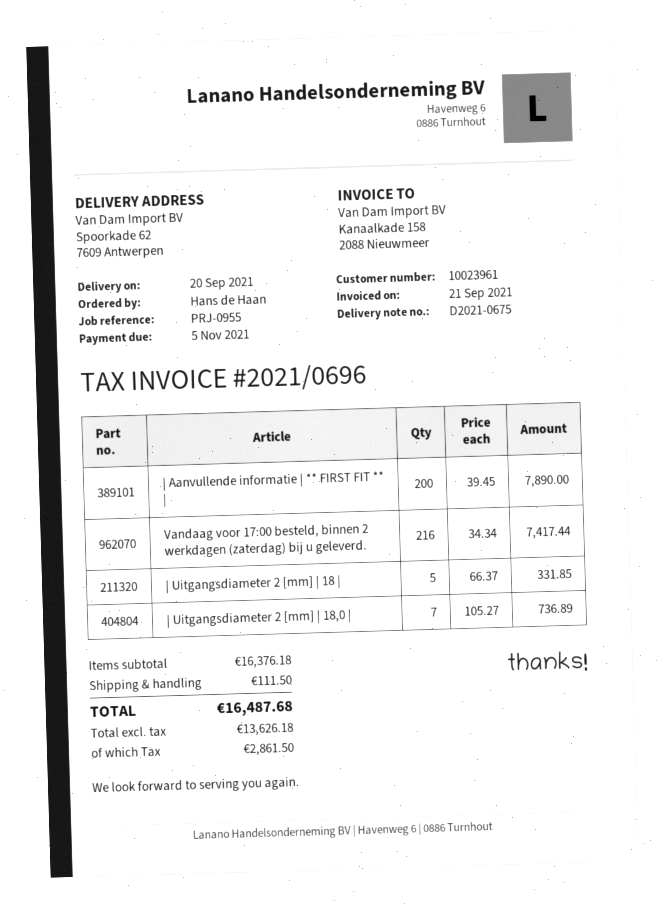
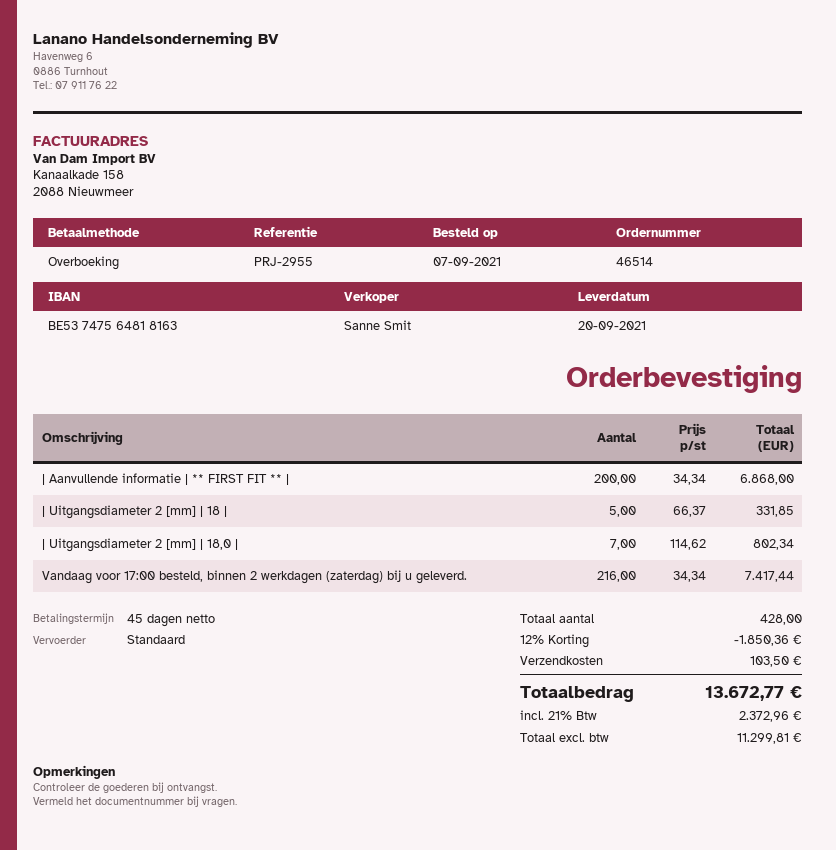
reference: PRJ-0955 -> PRJ-2955
| Aanvullende informatie | ** FIRST FIT ** |: 200 x 39.45 = 7890.00 -> 200 x 34.34 = 6868.00
| Uitgangsdiameter 2 [mm] | 18,0 |: 7 x 105.27 = 736.89 -> 7 x 114.62 = 802.34
discount: none -> 12% = 1850.36
shipping: 111.50 -> 103.50
net: 13626.18 -> 11299.81
tax: 2861.50 -> 2372.96
total: 16487.68 -> 13672.77

